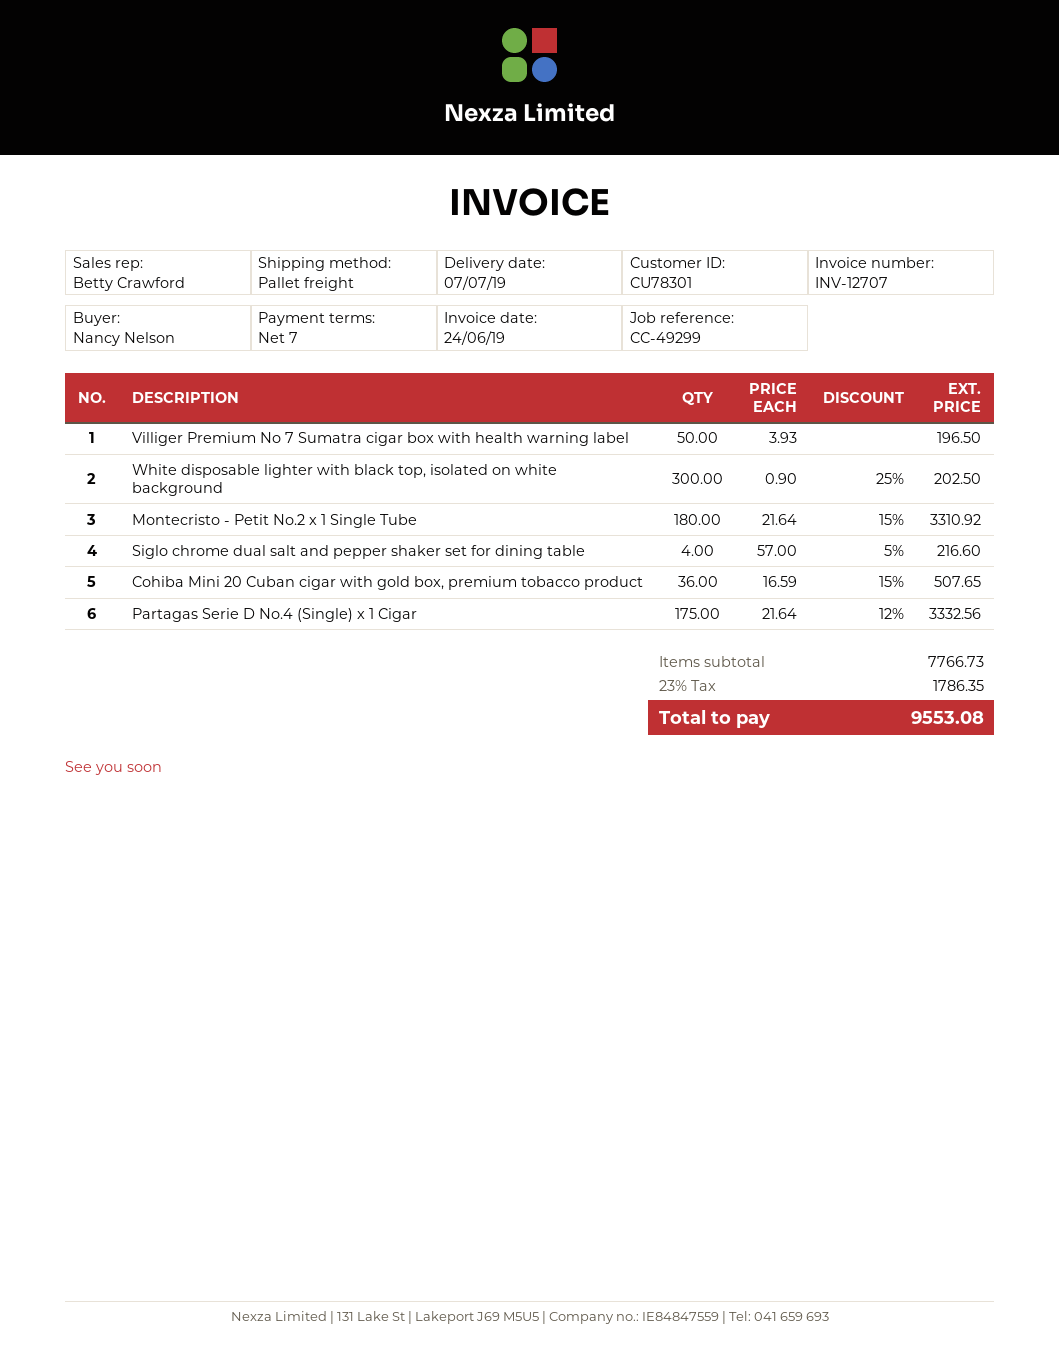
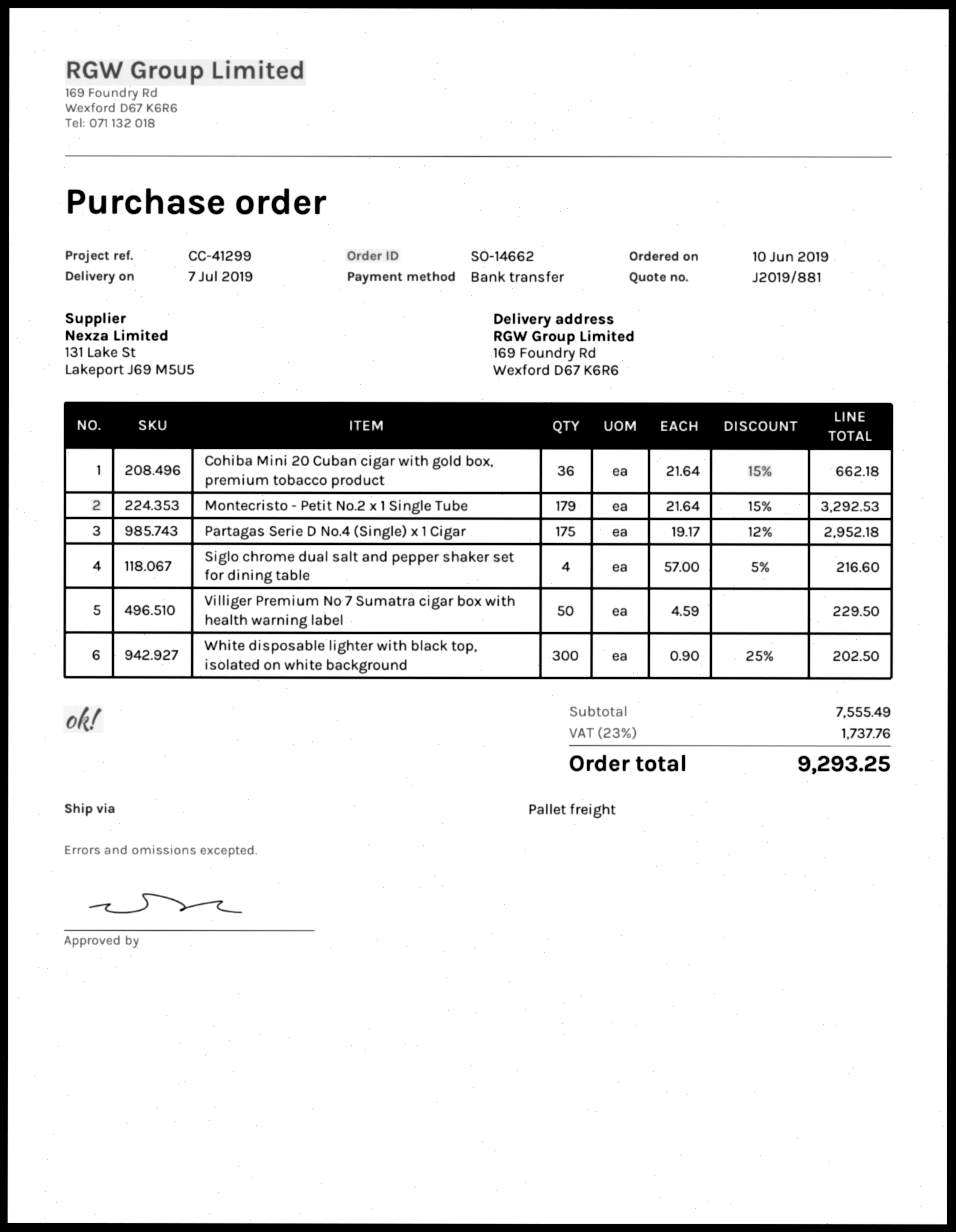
reference: CC-49299 -> CC-41299
Villiger Premium No 7 Sumatra cigar box with health warning label: 50 x 3.93 = 196.50 -> 50 x 4.59 = 229.50
Montecristo - Petit No.2 x 1 Single Tube: 180 x 21.64 - 15% = 3310.92 -> 179 x 21.64 - 15% = 3292.53
Cohiba Mini 20 Cuban cigar with gold box, premium tobacco product: 36 x 16.59 - 15% = 507.65 -> 36 x 21.64 - 15% = 662.18
Partagas Serie D No.4 (Single) x 1 Cigar: 175 x 21.64 - 12% = 3332.56 -> 175 x 19.17 - 12% = 2952.18
subtotal: 7766.73 -> 7555.49
tax: 23% = 1786.35 -> 23% = 1737.76
total: 9553.08 -> 9293.25

